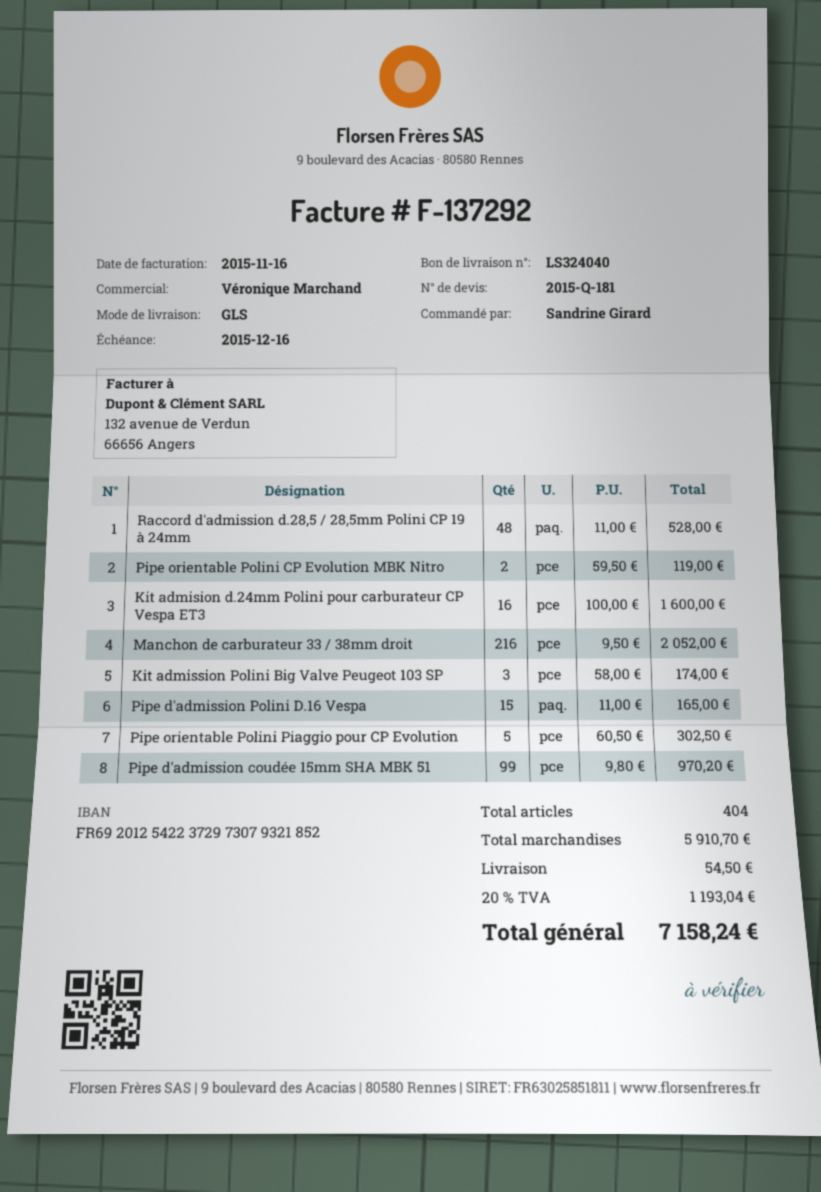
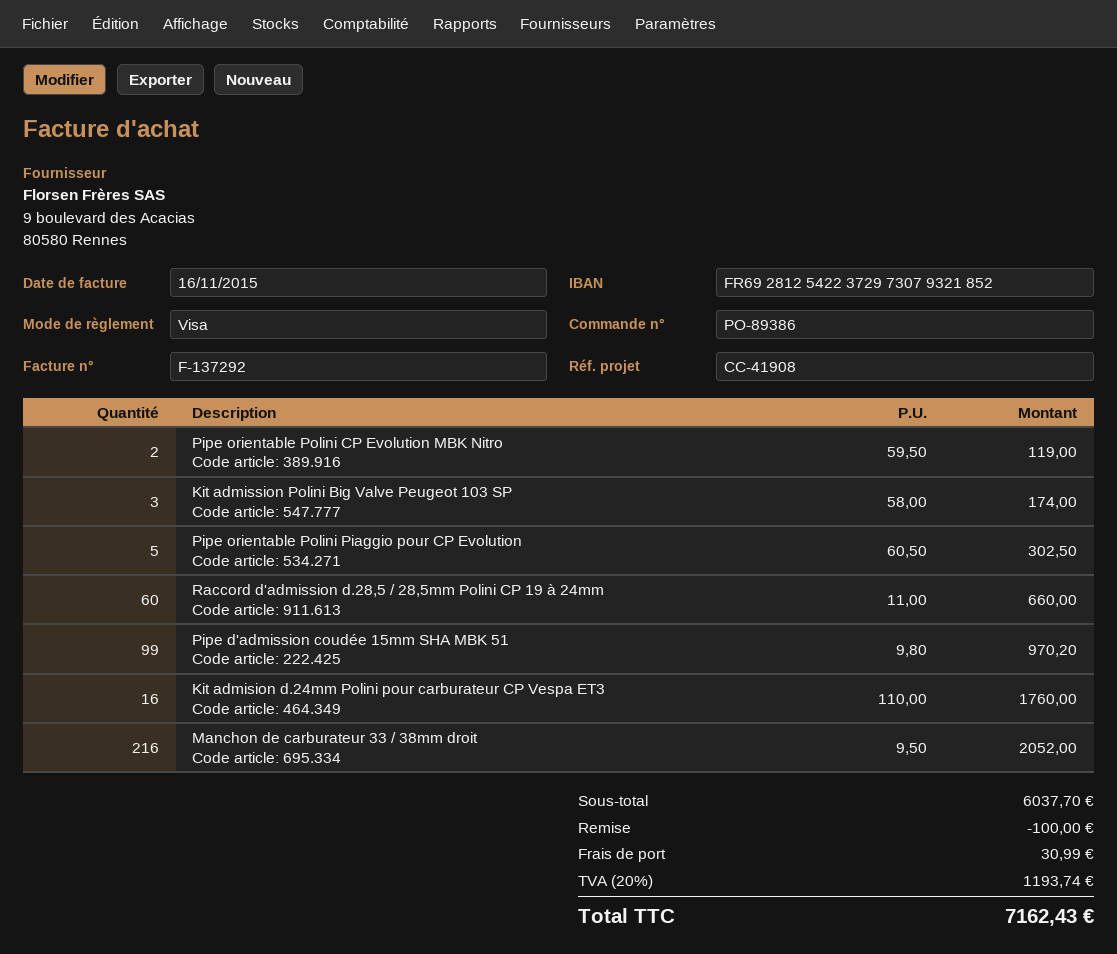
bank account: FR6920125422372973079321852 -> FR6928125422372973079321852
Raccord d'admission d.28,5 / 28,5mm Polini CP 19 à 24mm: 48 x 11.00 = 528.00 -> 60 x 11.00 = 660.00
Kit admision d.24mm Polini pour carburateur CP Vespa ET3: 16 x 100.00 = 1600.00 -> 16 x 110.00 = 1760.00
Pipe d'admission Polini D.16 Vespa: 15 x 11.00 = 165.00 -> none
subtotal: 5910.70 -> 6037.70
discount: none -> 100.00
shipping: 54.50 -> 30.99
tax: 20% = 1193.04 -> 20% = 1193.74
total: 7158.24 -> 7162.43

